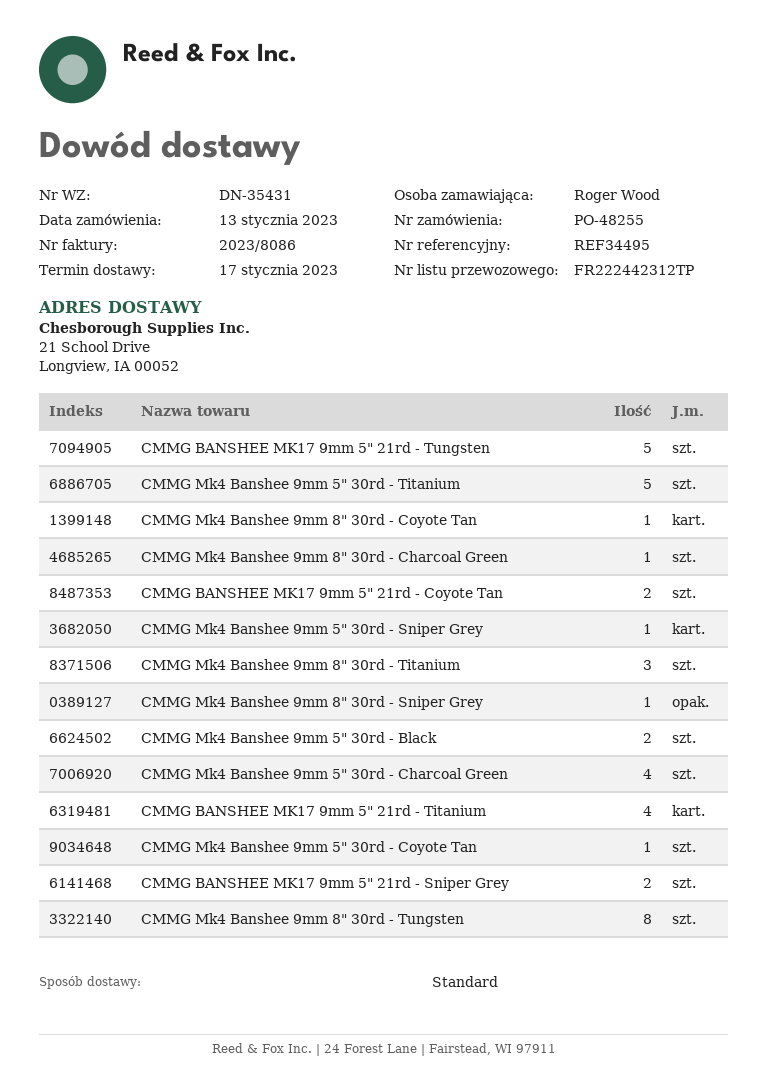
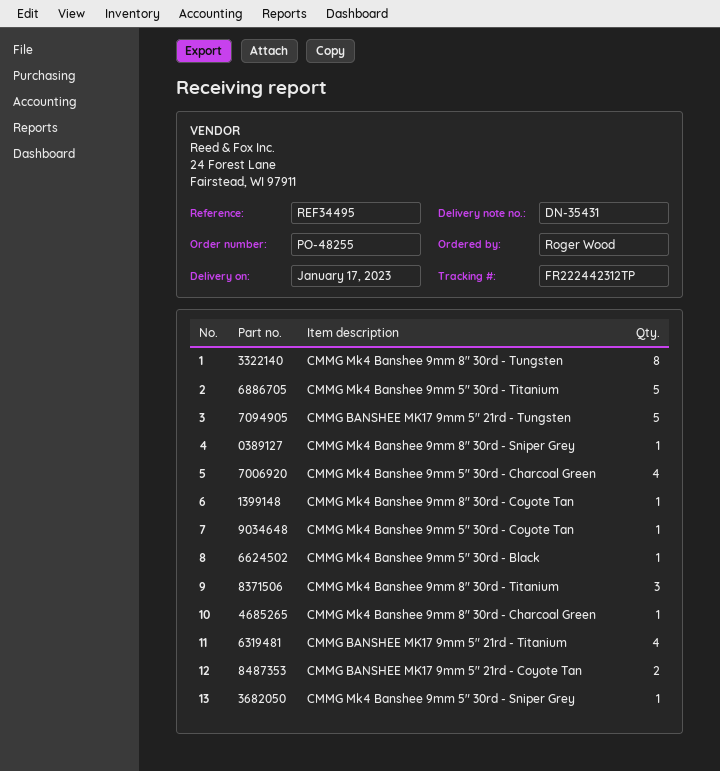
CMMG Mk4 Banshee 9mm 5" 30rd - Black: 2 -> 1
CMMG BANSHEE MK17 9mm 5" 21rd - Sniper Grey: 2 -> none

